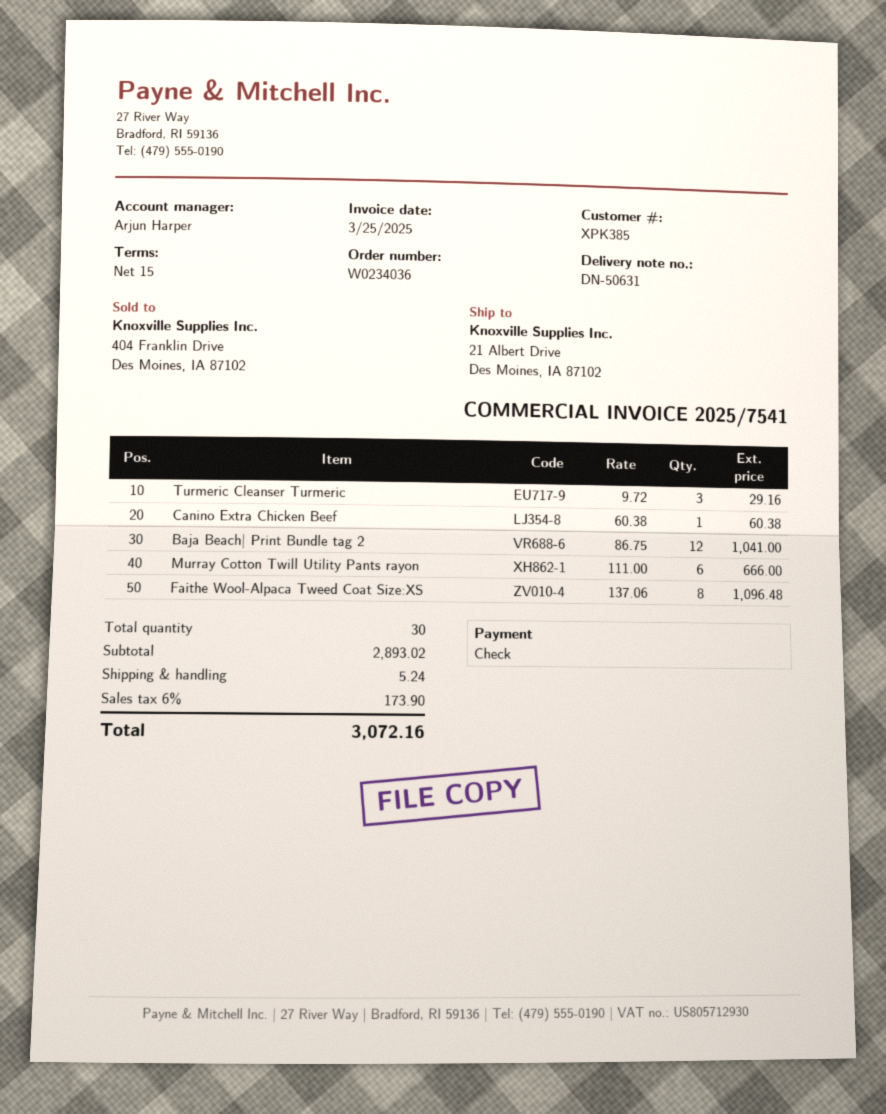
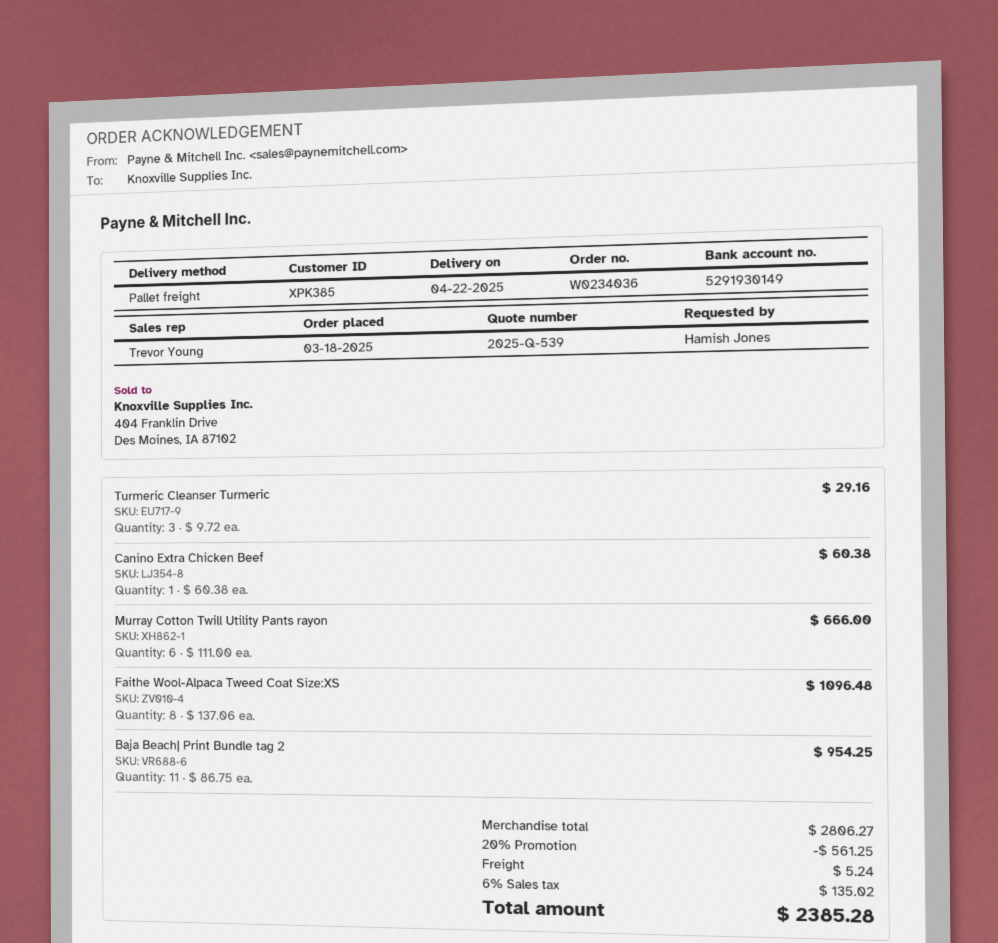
sales rep: Arjun Harper -> Trevor Young
Baja Beach| Print Bundle tag 2: 12 x 86.75 = 1041.00 -> 11 x 86.75 = 954.25
subtotal: 2893.02 -> 2806.27
discount: none -> 20% = 561.25
tax: 6% = 173.90 -> 6% = 135.02
total: 3072.16 -> 2385.28

